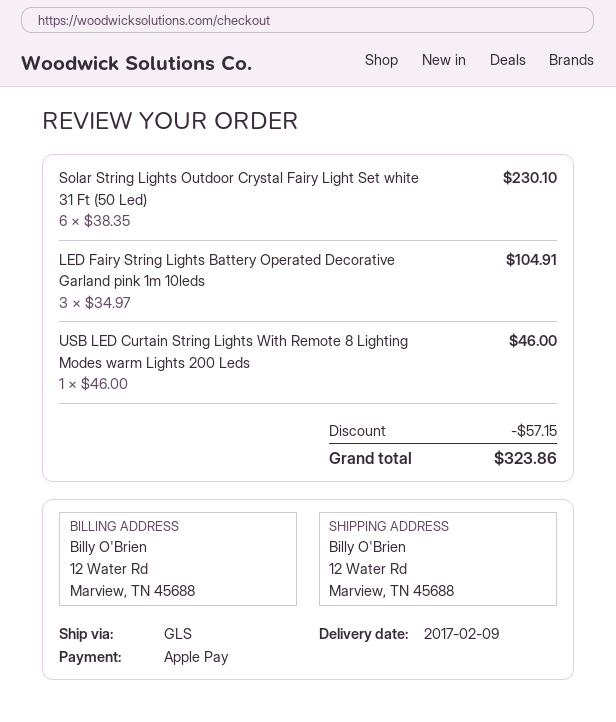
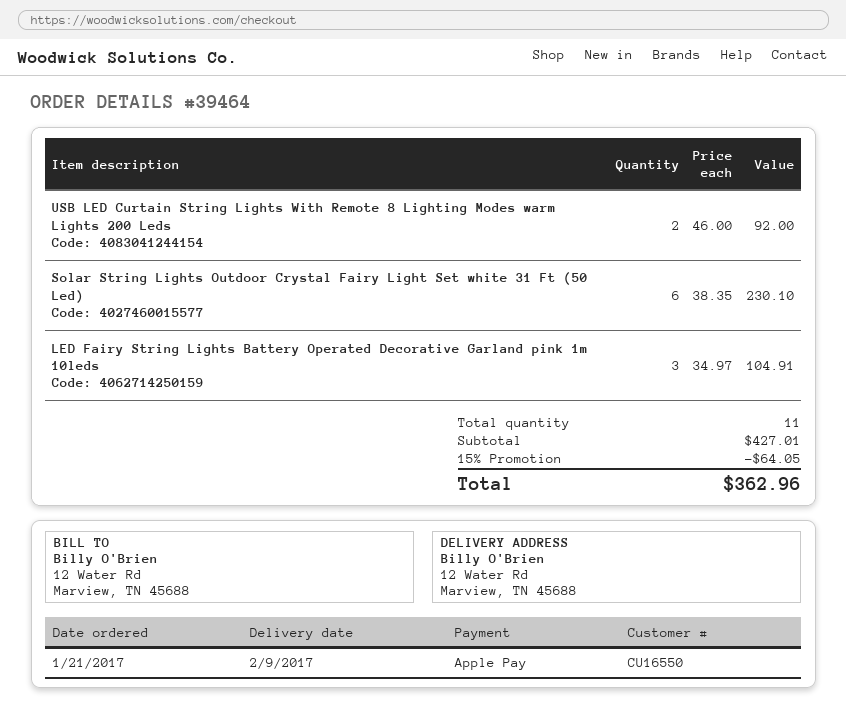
USB LED Curtain String Lights With Remote 8 Lighting Modes warm Lights 200 Leds: 1 x 46.00 = 46.00 -> 2 x 46.00 = 92.00
discount: 57.15 -> 64.05
total: 323.86 -> 362.96

